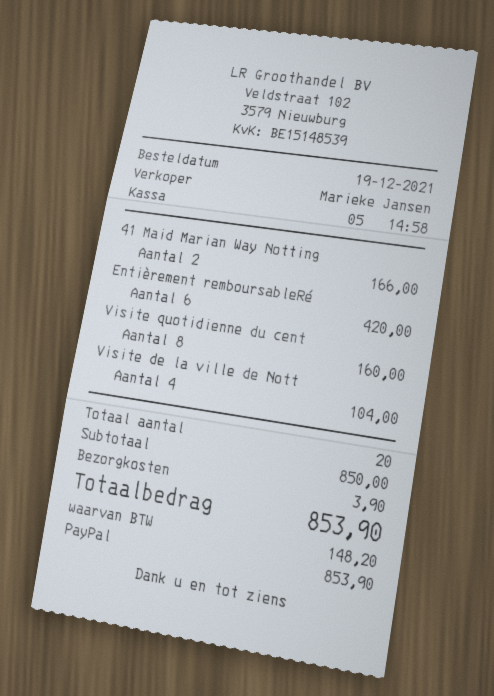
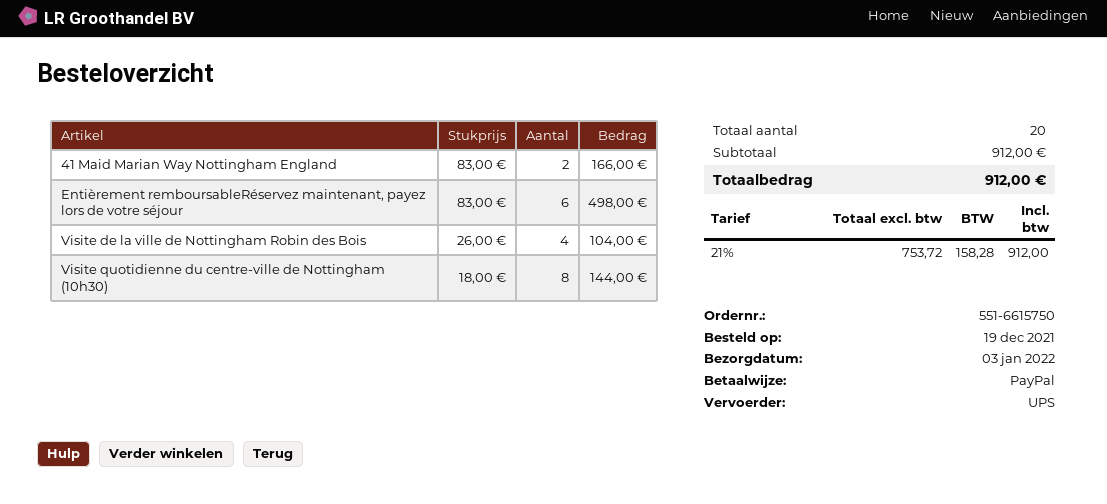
Entièrement remboursableRé: 6 for 420.00 -> 6 for 498.00
Visite quotidienne du cent: 8 for 160.00 -> 8 for 144.00
subtotal: 850.00 -> 912.00
shipping: 3.90 -> none
tax: 148.20 -> 158.28
total: 853.90 -> 912.00

